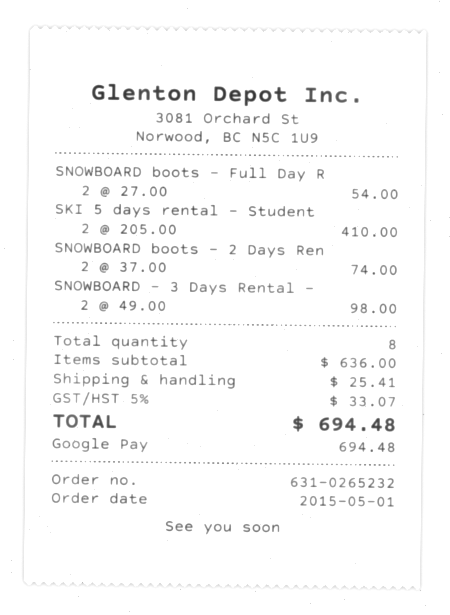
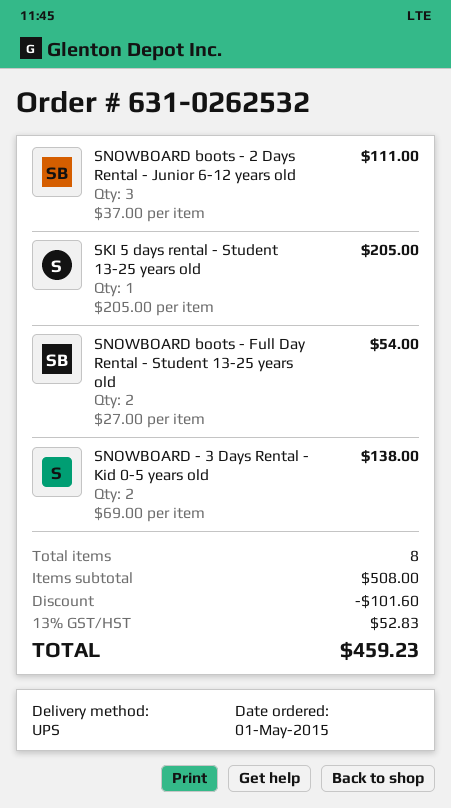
order number: 631-0265232 -> 631-0262532
SKI 5 days rental - Student: 2 x 205.00 = 410.00 -> 1 x 205.00 = 205.00
SNOWBOARD boots - 2 Days Ren: 2 x 37.00 = 74.00 -> 3 x 37.00 = 111.00
SNOWBOARD - 3 Days Rental -: 2 x 49.00 = 98.00 -> 2 x 69.00 = 138.00
subtotal: 636.00 -> 508.00
discount: none -> 101.60
shipping: 25.41 -> none
tax: 5% = 33.07 -> 13% = 52.83
total: 694.48 -> 459.23

